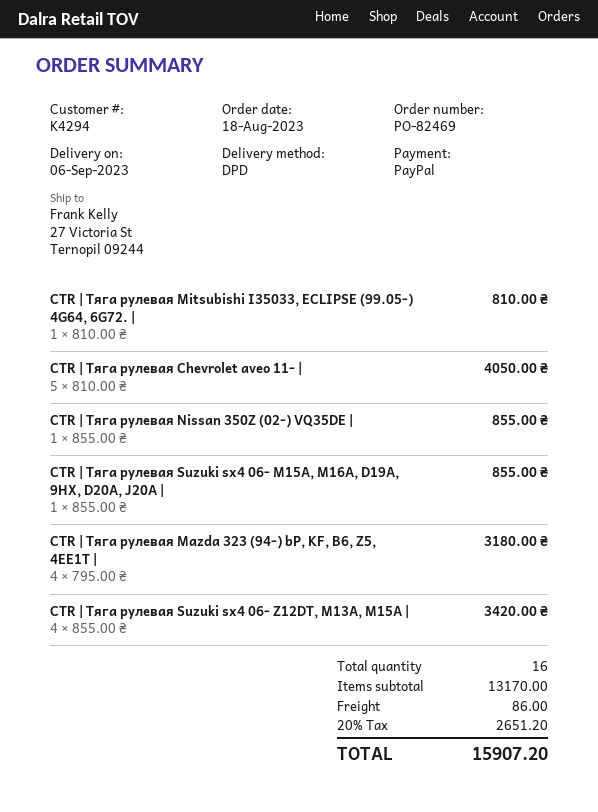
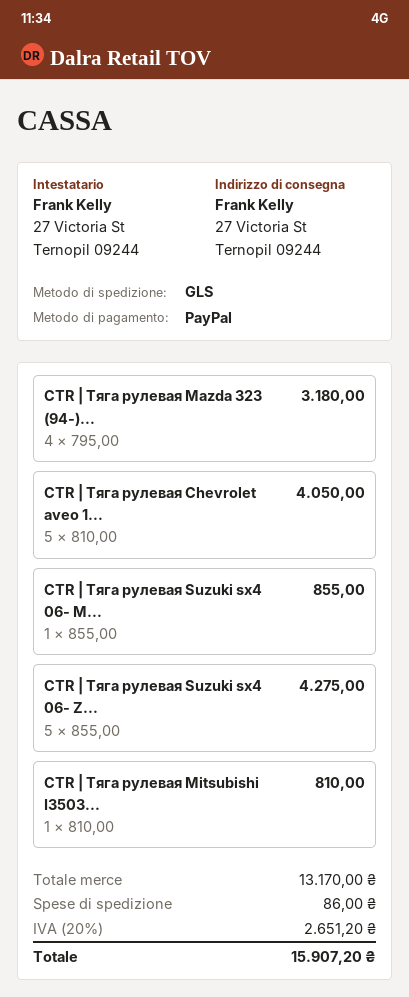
shipping method: DPD -> GLS
CTR | Тяга рулевая Nissan 350Z (02-) VQ35DE |: 1 x 855.00 = 855.00 -> none
CTR | Тяга рулевая Suzuki sx4 06- Z12DT, M13A, M15A |: 4 x 855.00 = 3420.00 -> 5 x 855.00 = 4275.00

